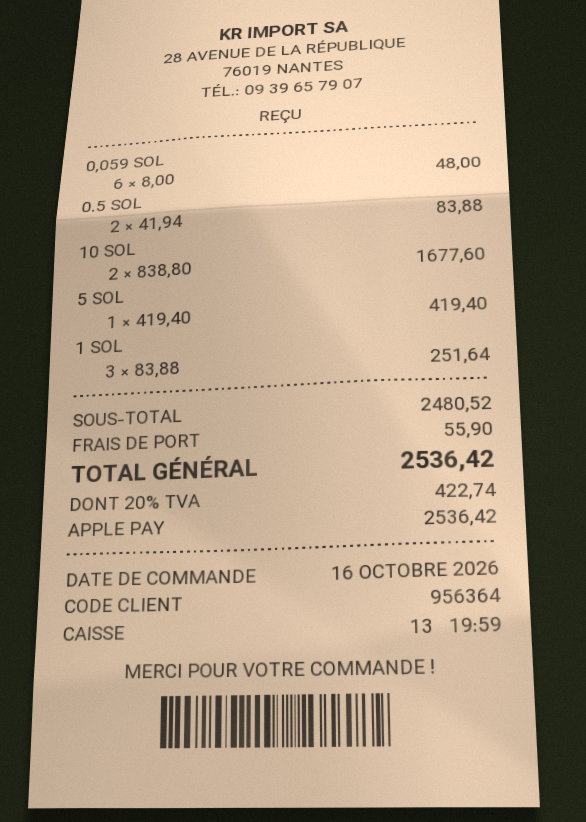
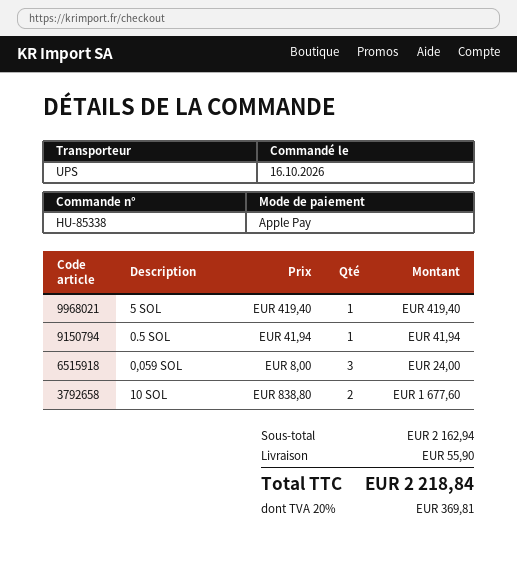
0,059 SOL: 6 x 8.00 = 48.00 -> 3 x 8.00 = 24.00
0.5 SOL: 2 x 41.94 = 83.88 -> 1 x 41.94 = 41.94
1 SOL: 3 x 83.88 = 251.64 -> none
subtotal: 2480.52 -> 2162.94
tax: 20% = 422.74 -> 20% = 369.81
total: 2536.42 -> 2218.84

